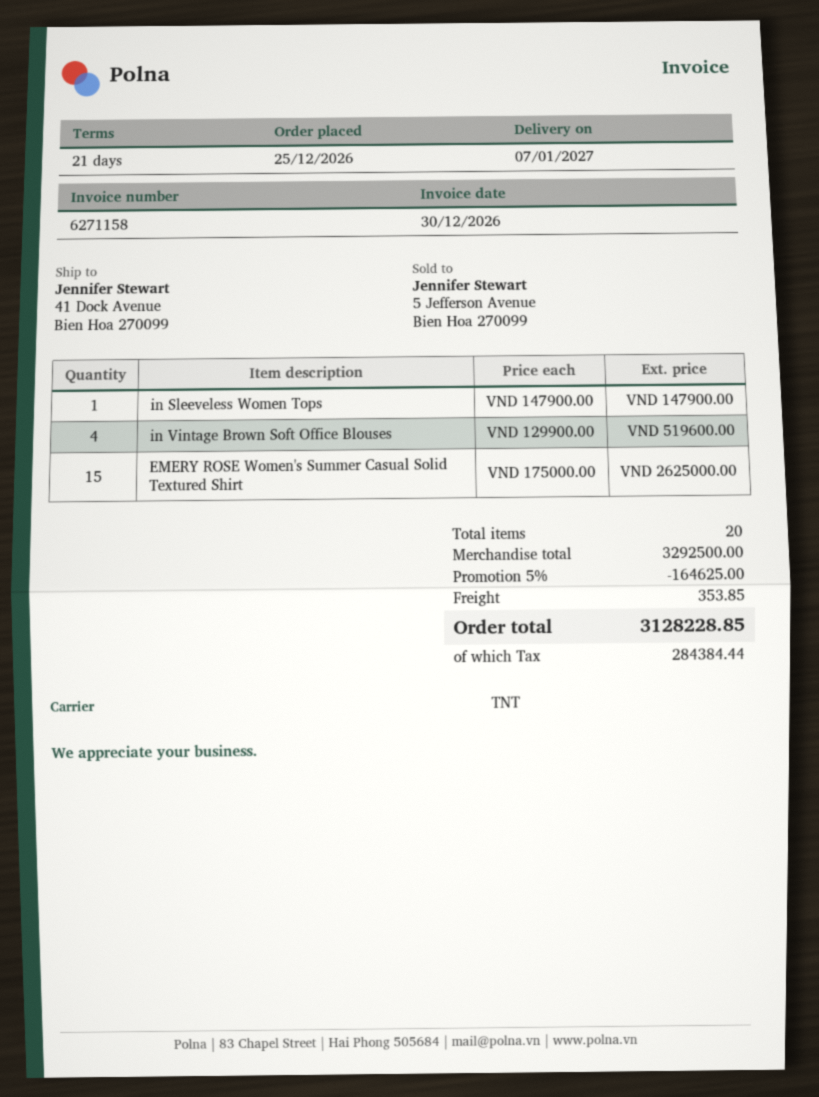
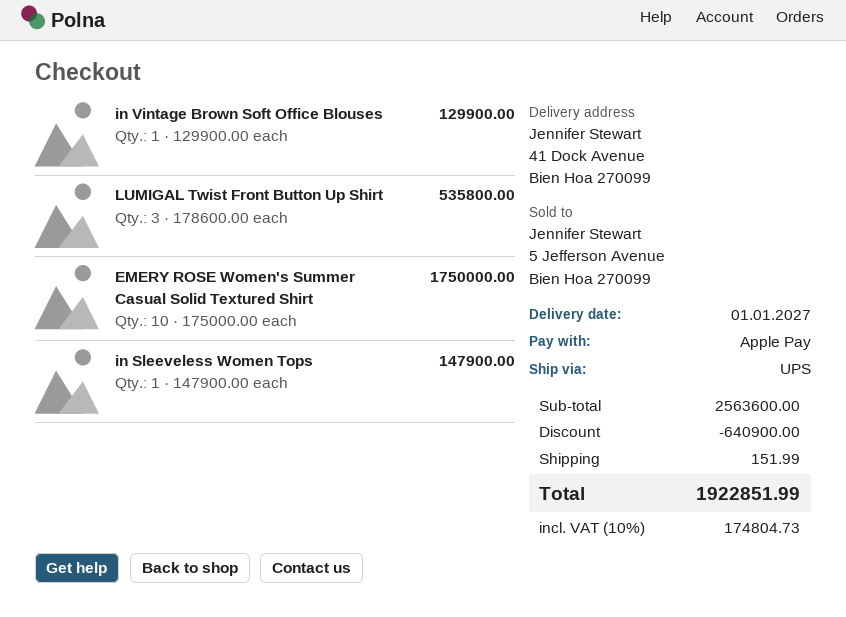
delivery date: 2027-01-07 -> 2027-01-01
shipping method: TNT -> UPS
in Vintage Brown Soft Office Blouses: 4 x 129900.00 = 519600.00 -> 1 x 129900.00 = 129900.00
EMERY ROSE Women's Summer Casual Solid Textured Shirt: 15 x 175000.00 = 2625000.00 -> 10 x 175000.00 = 1750000.00
LUMIGAL Twist Front Button Up Shirt: none -> 3 x 178600.00 = 535800.00
subtotal: 3292500.00 -> 2563600.00
discount: 164625.00 -> 640900.00
shipping: 353.85 -> 151.99
tax: 284384.44 -> 174804.73
total: 3128228.85 -> 1922851.99

